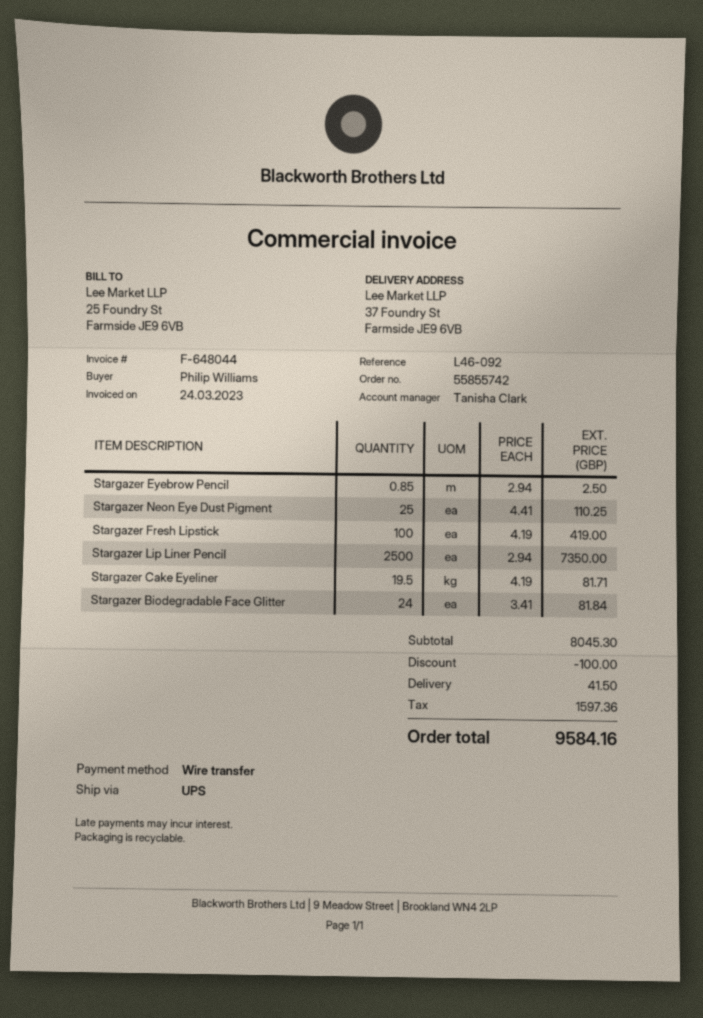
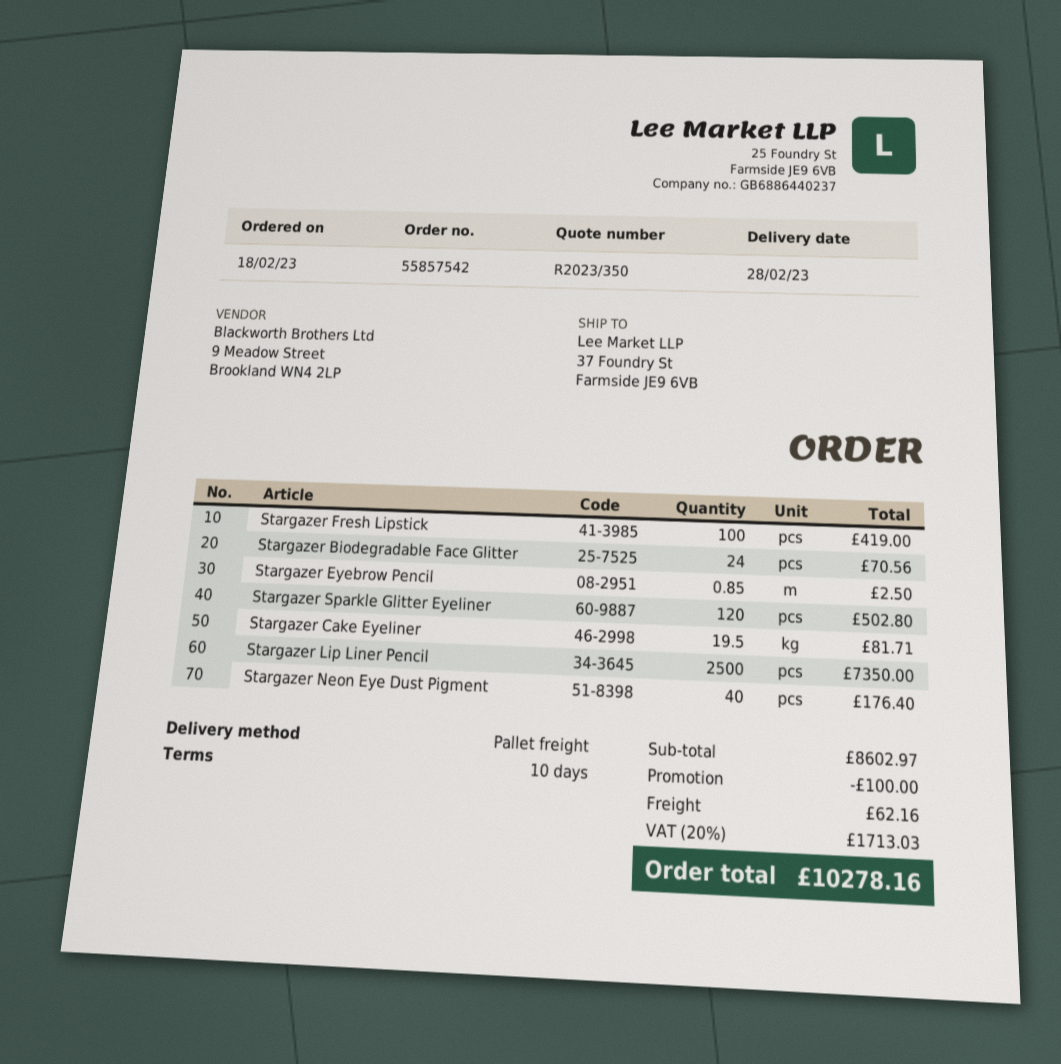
order number: 55855742 -> 55857542
shipping method: UPS -> pallet freight
Stargazer Neon Eye Dust Pigment: 25 for 110.25 -> 40 for 176.40
Stargazer Biodegradable Face Glitter: 24 for 81.84 -> 24 for 70.56
Stargazer Sparkle Glitter Eyeliner: none -> 120 for 502.80
subtotal: 8045.30 -> 8602.97
shipping: 41.50 -> 62.16
tax: 1597.36 -> 1713.03
total: 9584.16 -> 10278.16

